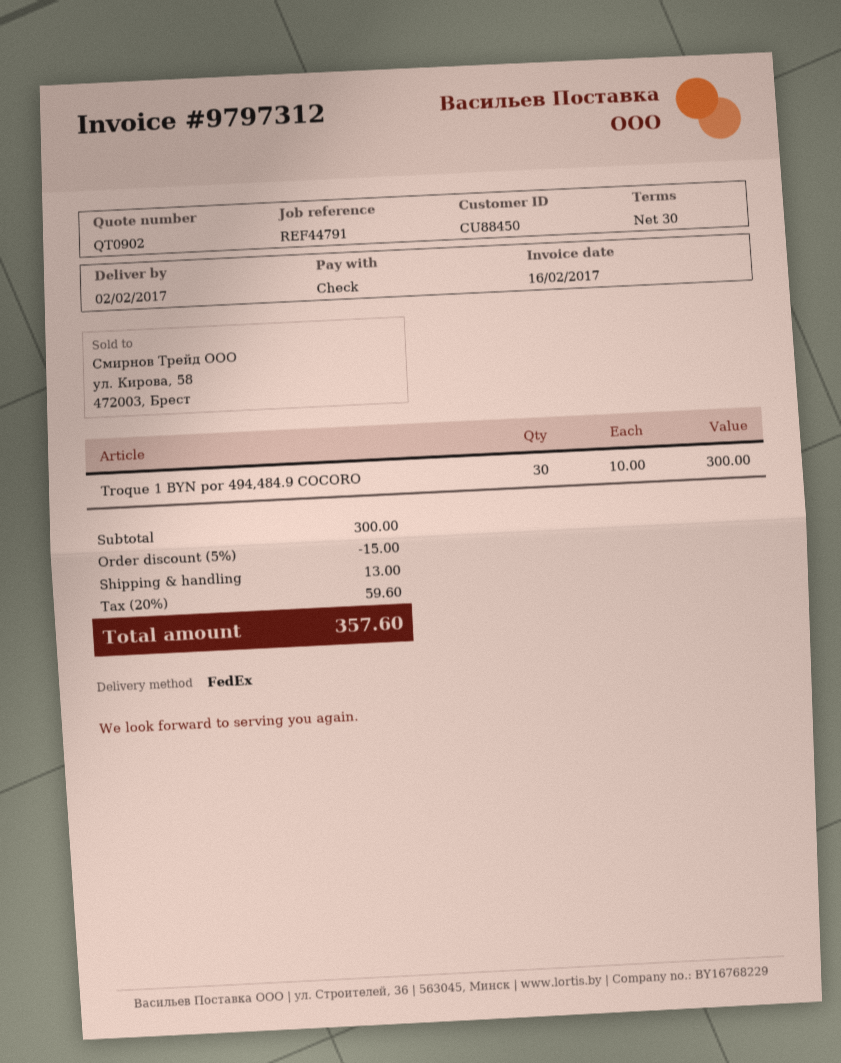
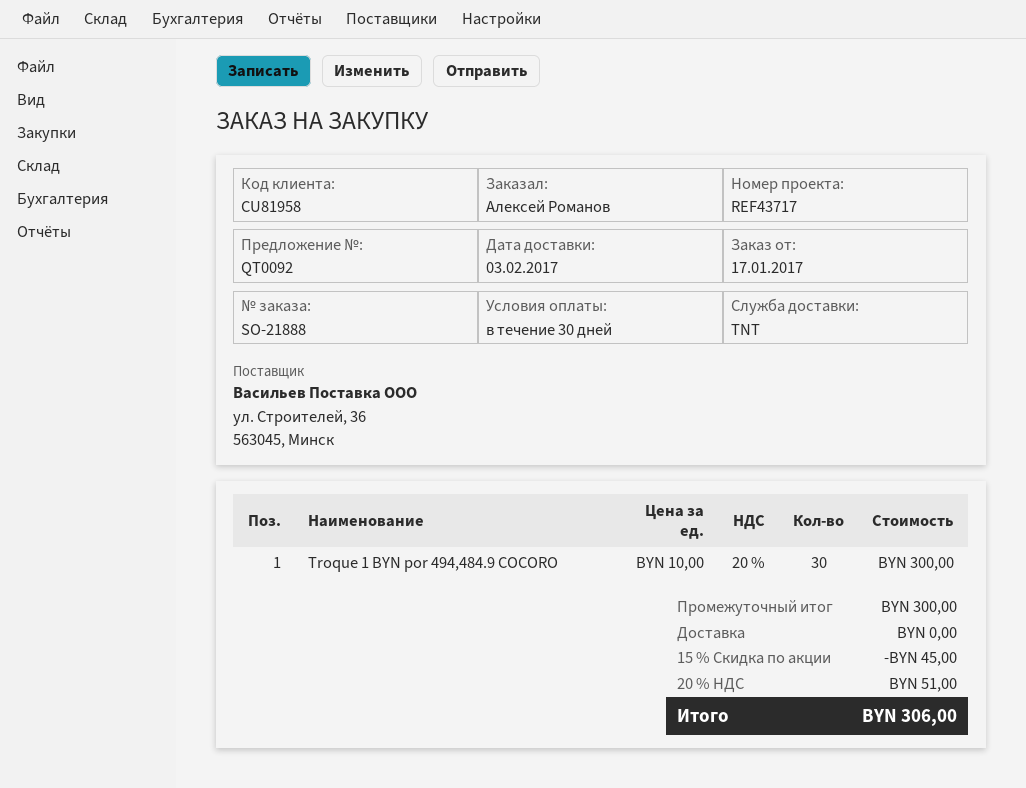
quote number: QT0902 -> QT0092
delivery date: 2017-02-02 -> 2017-02-03
customer number: CU88450 -> CU81958
reference: REF44791 -> REF43717
shipping method: FedEx -> TNT
discount: 5% = 15.00 -> 15% = 45.00
shipping: 13.00 -> 0.00
tax: 20% = 59.60 -> 20% = 51.00
total: 357.60 -> 306.00

